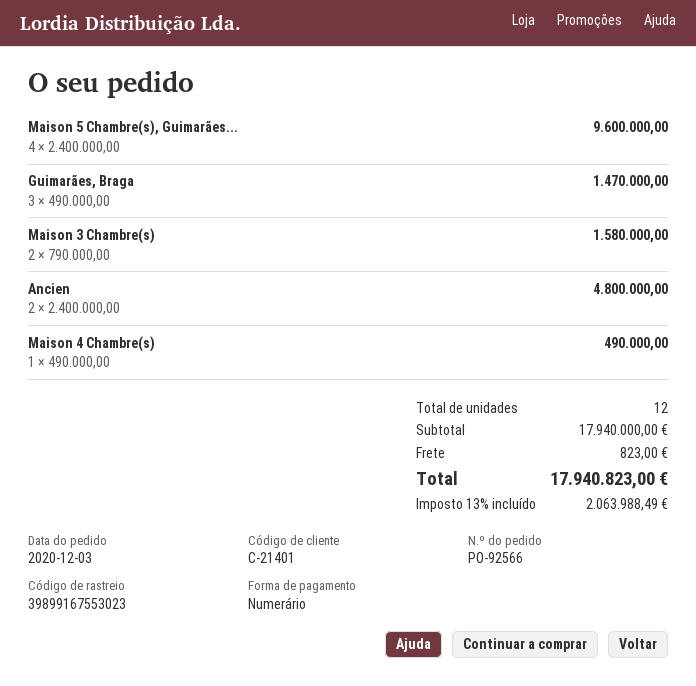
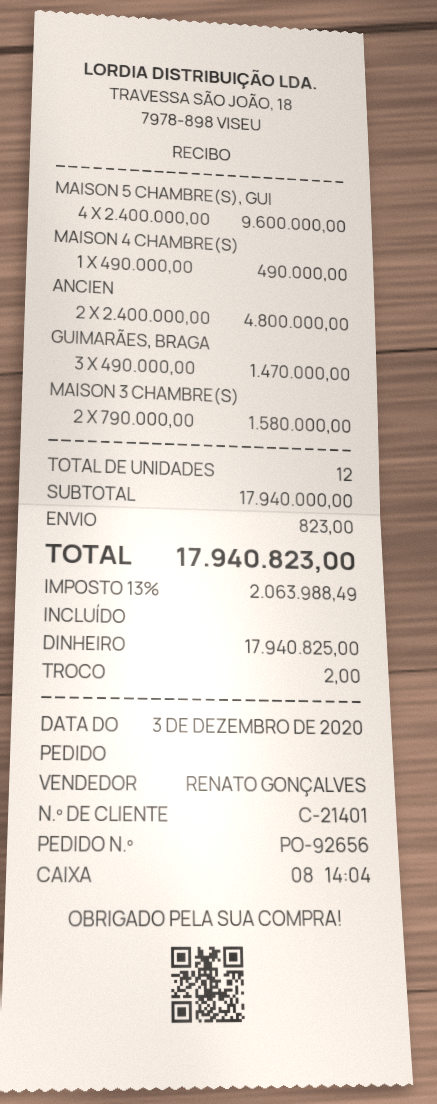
order number: PO-92566 -> PO-92656

